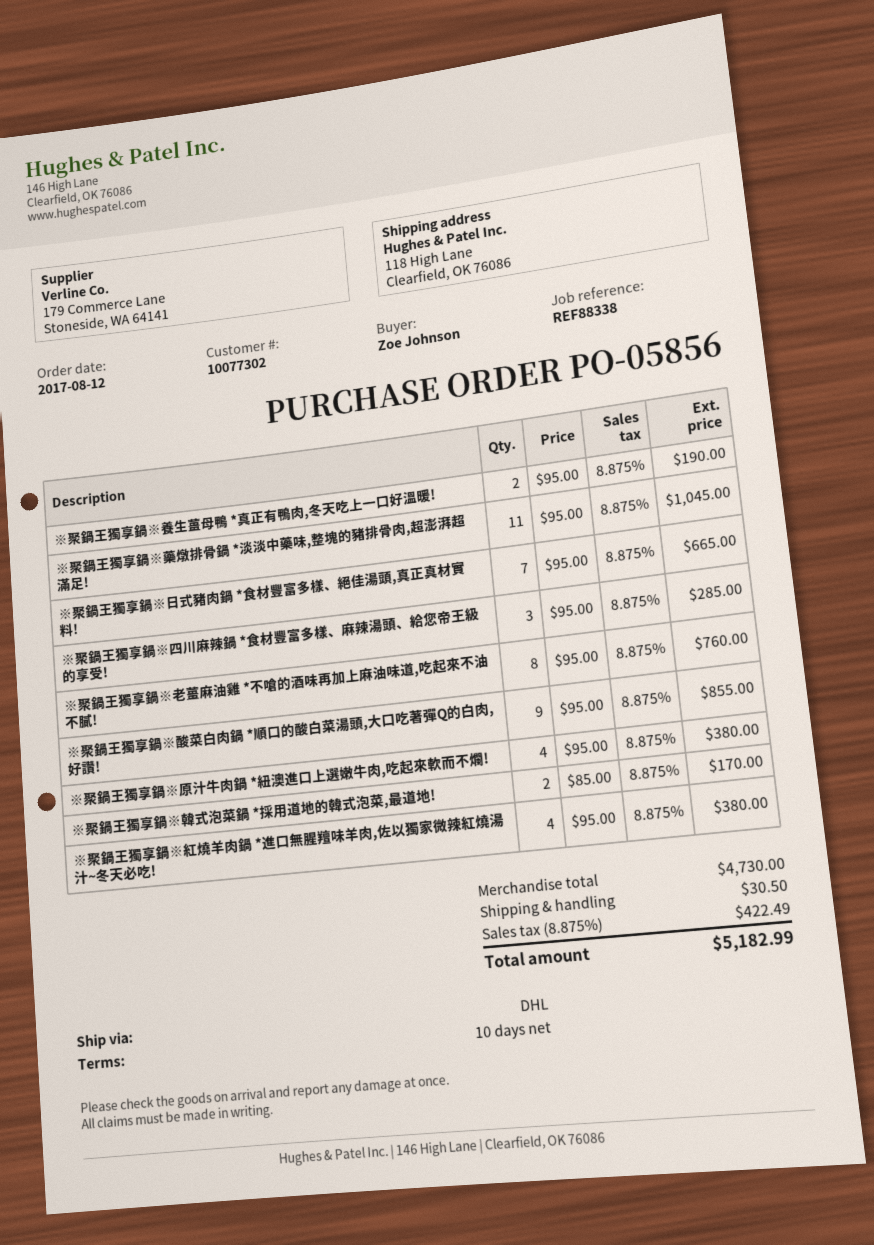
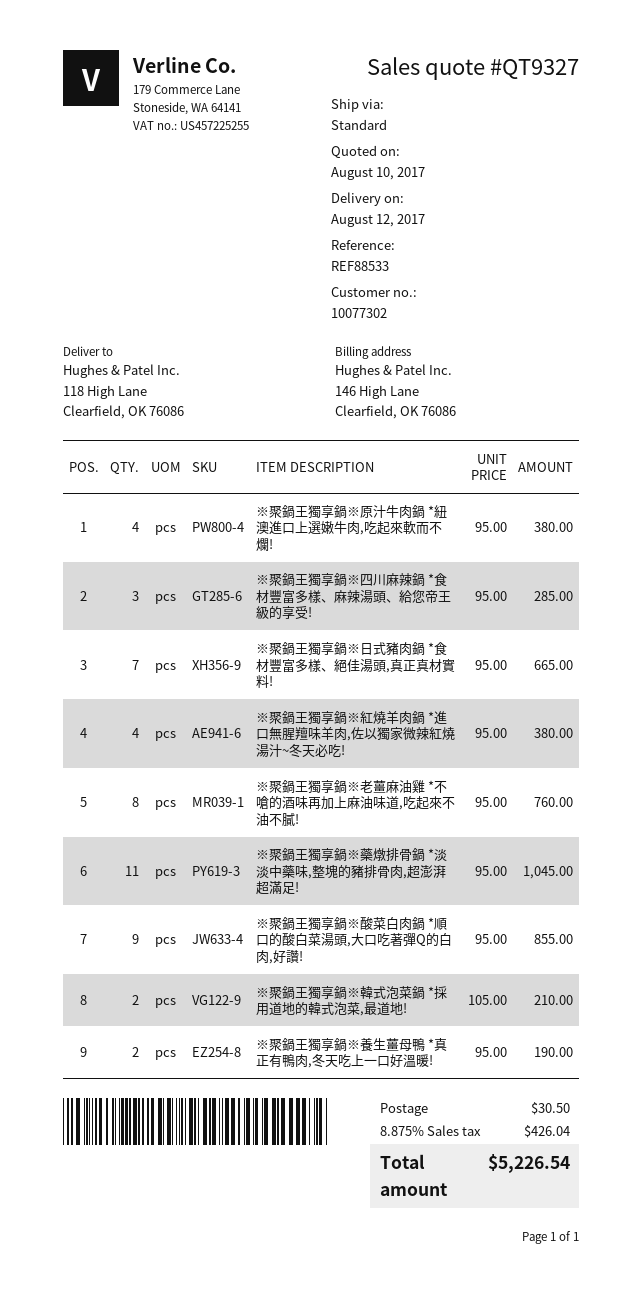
reference: REF88338 -> REF88533
shipping method: DHL -> standard
※聚鍋王獨享鍋※韓式泡菜鍋 *採用道地的韓式泡菜,最道地!: 2 x 85.00 = 170.00 -> 2 x 105.00 = 210.00
tax: 8.875% = 422.49 -> 8.875% = 426.04
total: 5182.99 -> 5226.54

